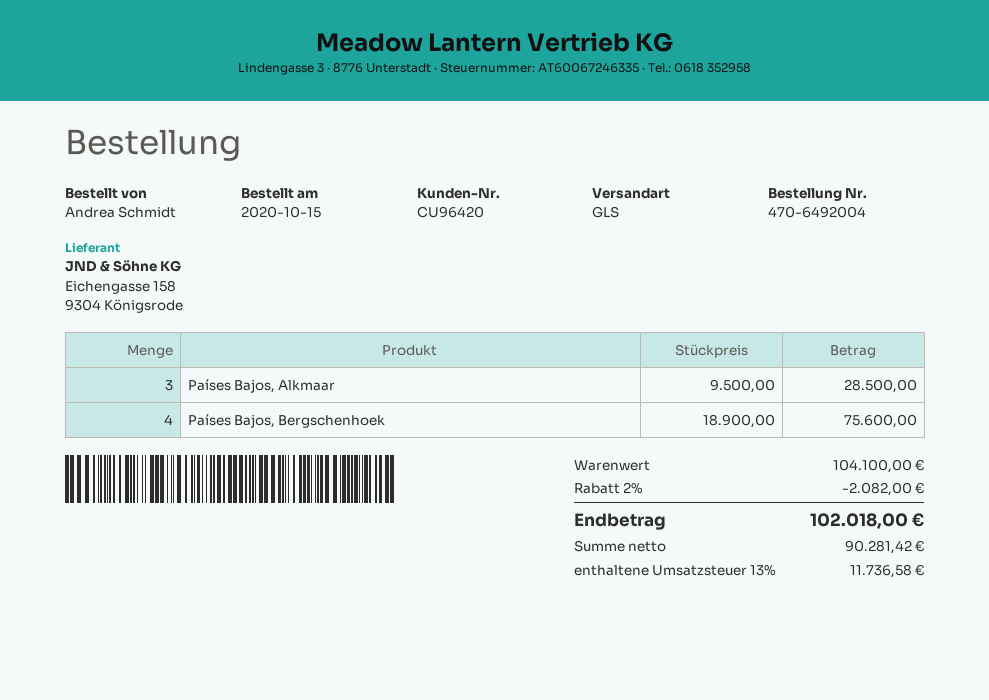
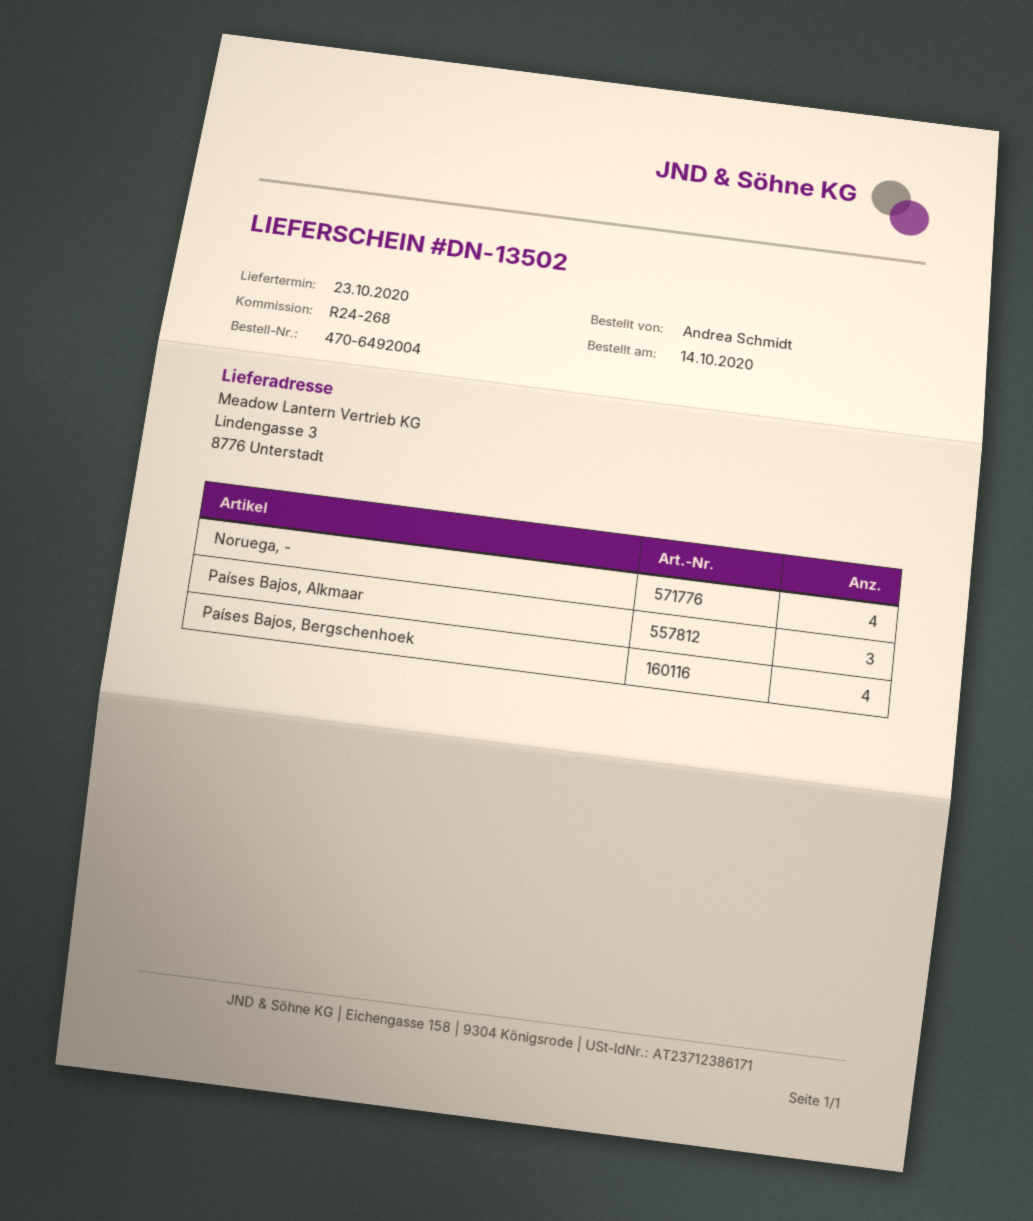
order date: 2020-10-15 -> 2020-10-14
Noruega, -: none -> 4

